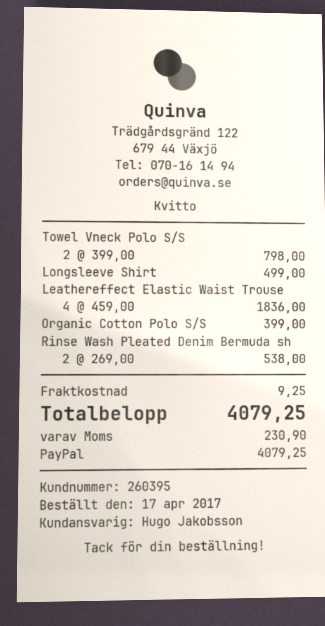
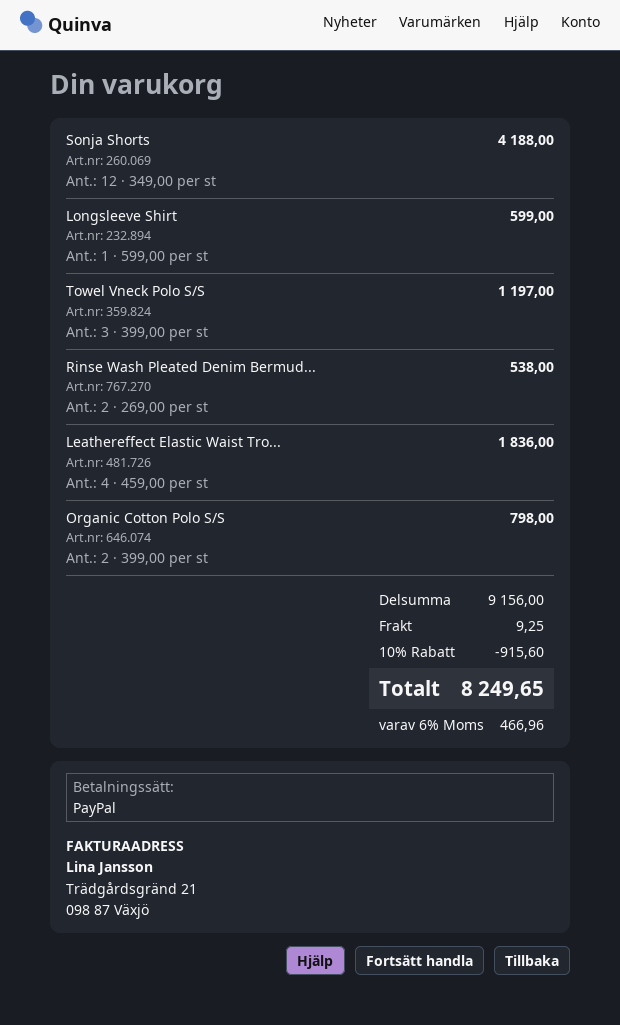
Towel Vneck Polo S/S: 2 x 399.00 = 798.00 -> 3 x 399.00 = 1197.00
Longsleeve Shirt: 1 x 499.00 = 499.00 -> 1 x 599.00 = 599.00
Organic Cotton Polo S/S: 1 x 399.00 = 399.00 -> 2 x 399.00 = 798.00
Sonja Shorts: none -> 12 x 349.00 = 4188.00
discount: none -> 10% = 915.60
tax: 230.90 -> 466.96
total: 4079.25 -> 8249.65

